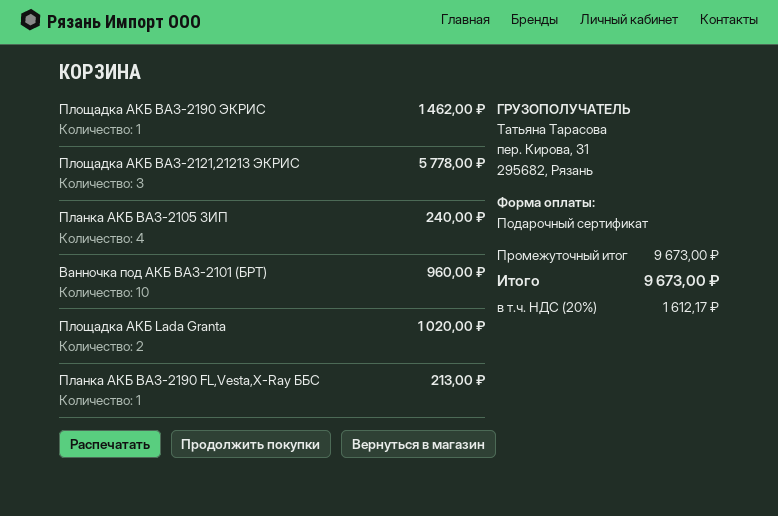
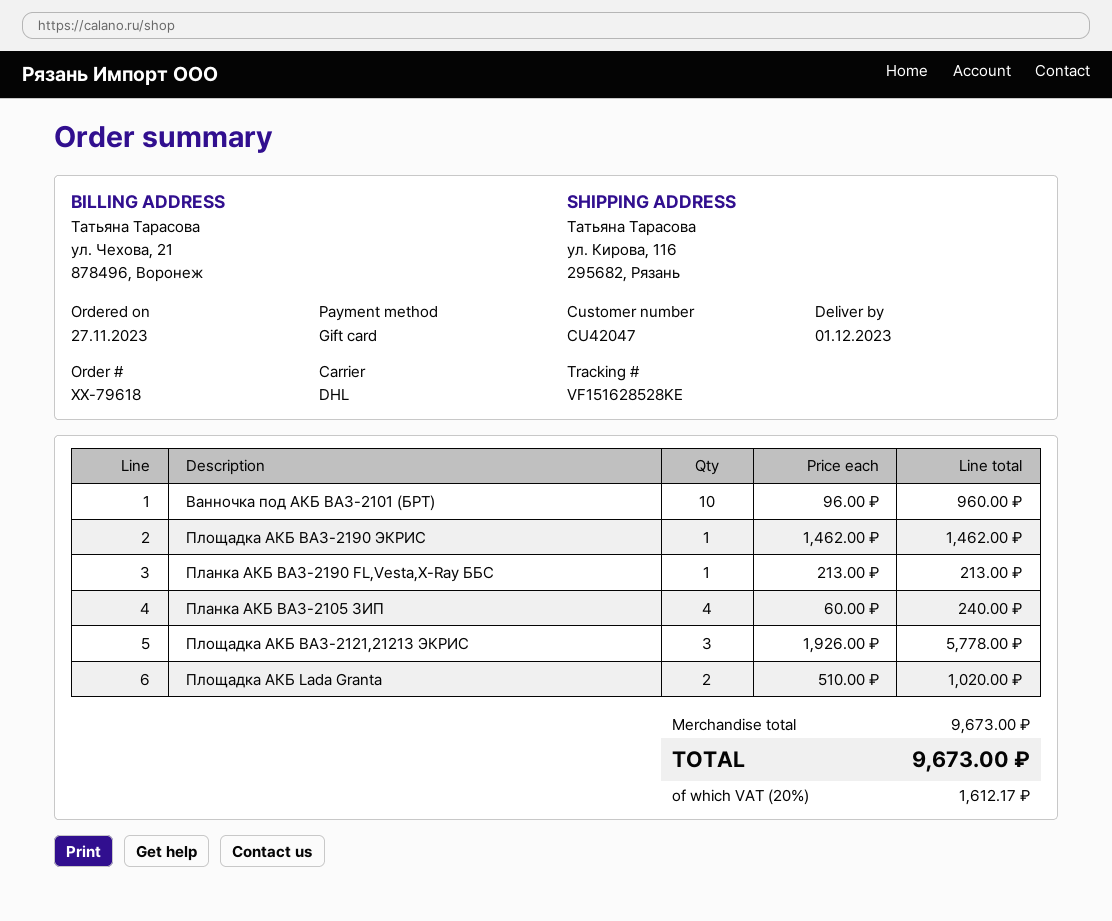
ship to: пер. Кирова, 31, 295682, Рязань -> ул. Кирова, 116, 295682, Рязань

